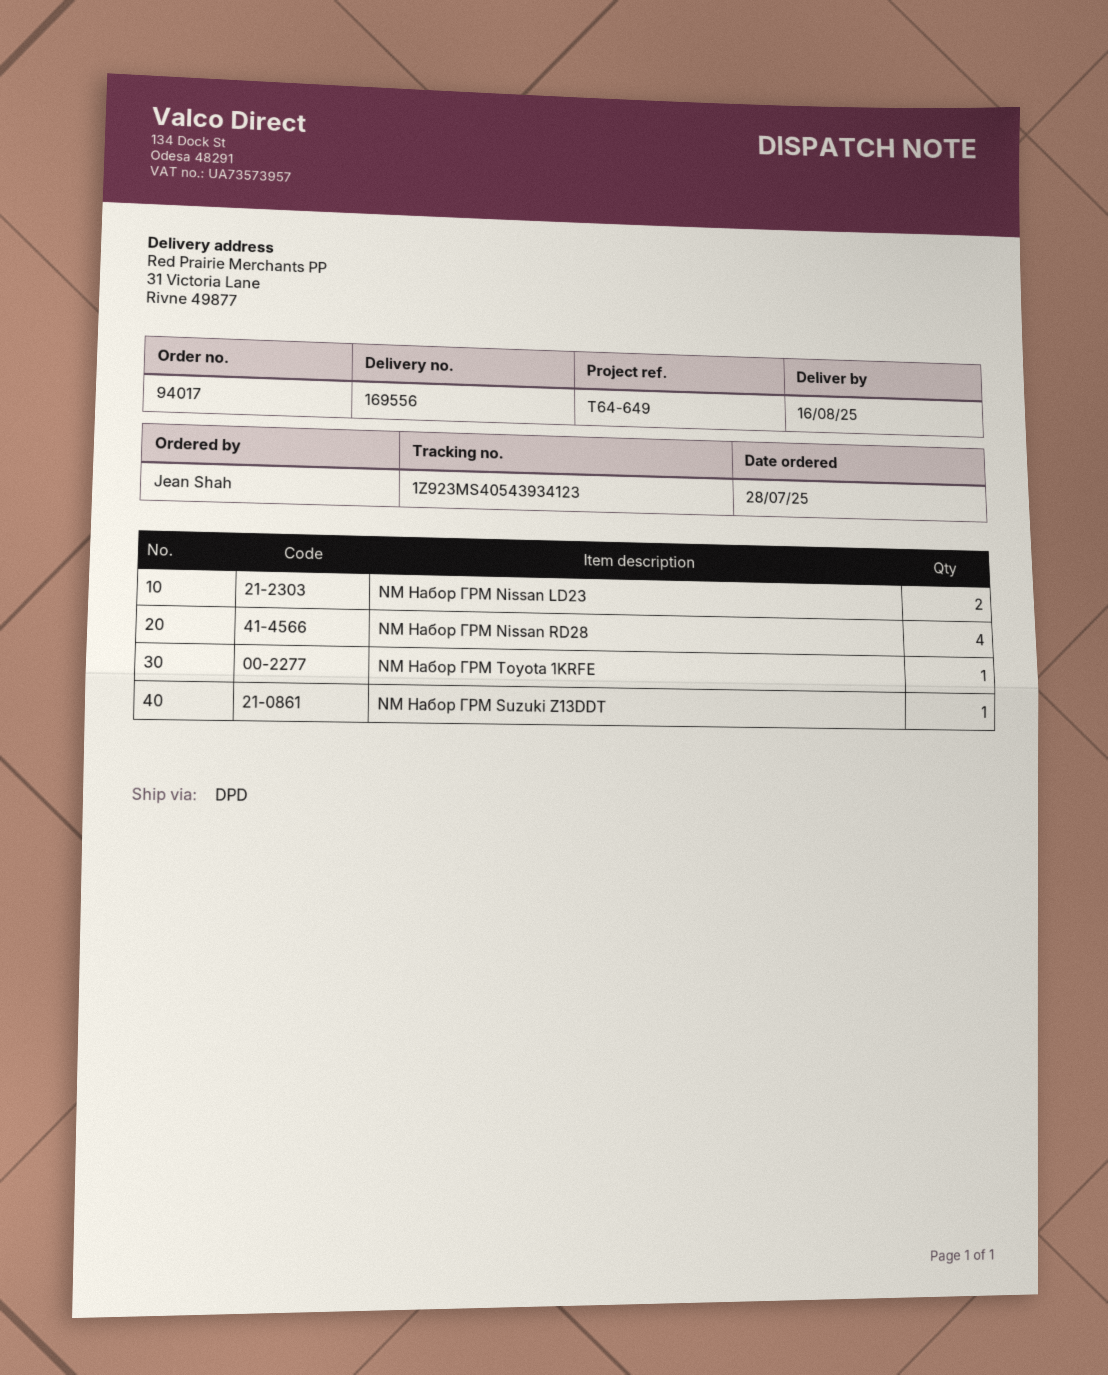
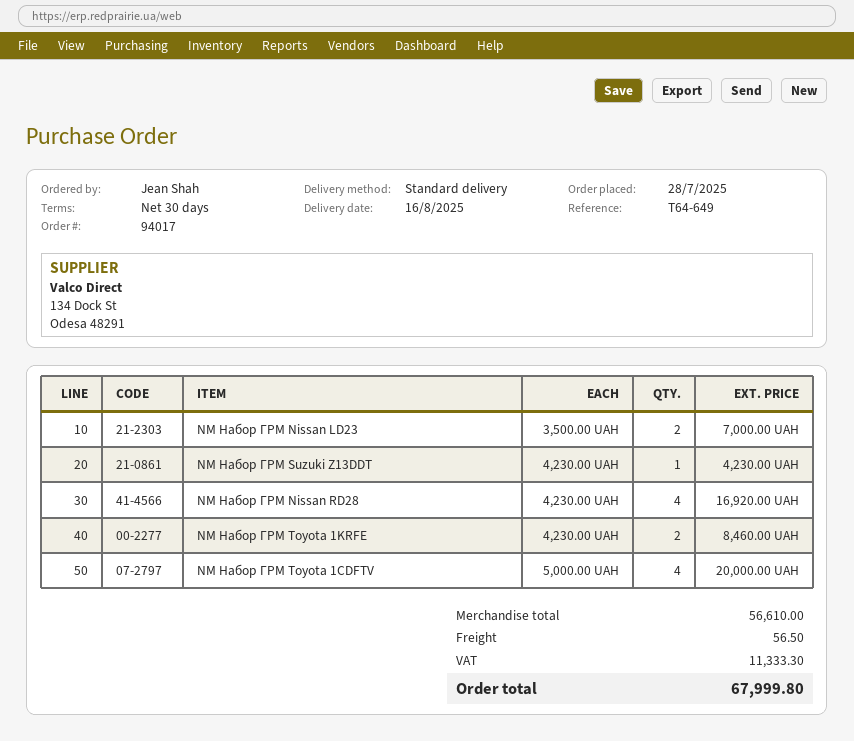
shipping method: DPD -> standard
NM Набор ГРМ Toyota 1KRFE: 1 -> 2
NM Набор ГРМ Toyota 1CDFTV: none -> 4

